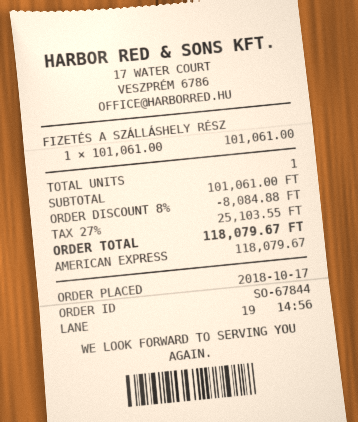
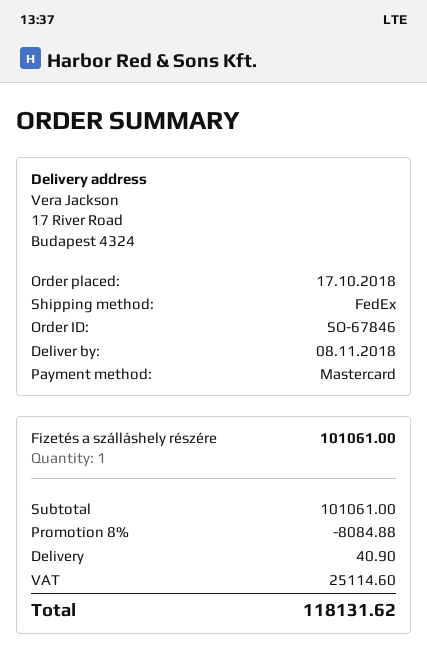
order number: SO-67844 -> SO-67846
payment method: American Express -> Mastercard
shipping: none -> 40.90
tax: 25103.55 -> 25114.60
total: 118079.67 -> 118131.62

